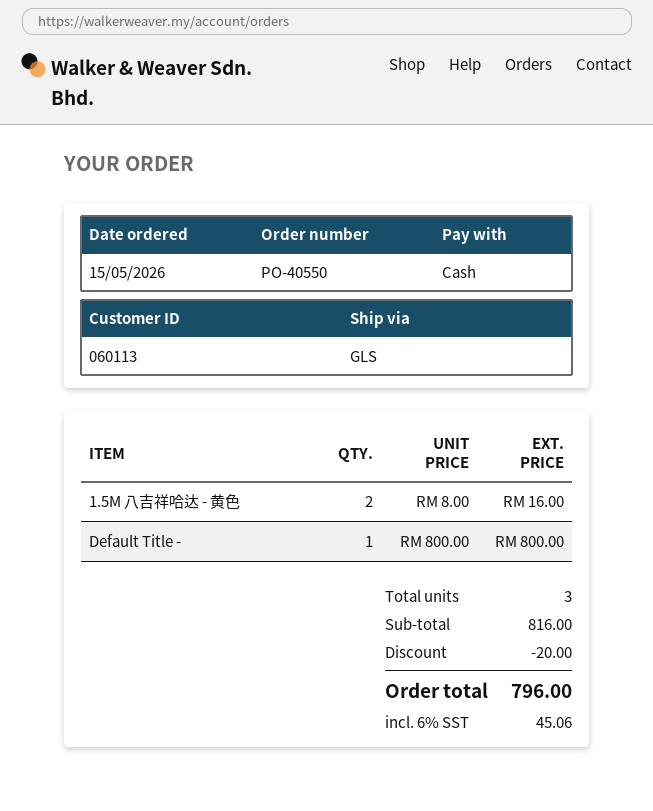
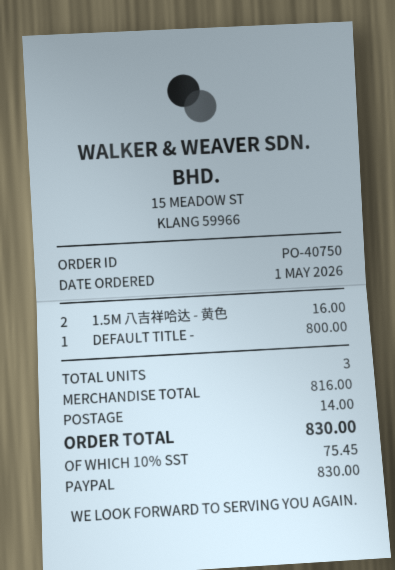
order number: PO-40550 -> PO-40750
order date: 2026-05-15 -> 2026-05-01
payment method: cash -> PayPal
discount: 20.00 -> none
shipping: none -> 14.00
tax: 6% = 45.06 -> 10% = 75.45
total: 796.00 -> 830.00

